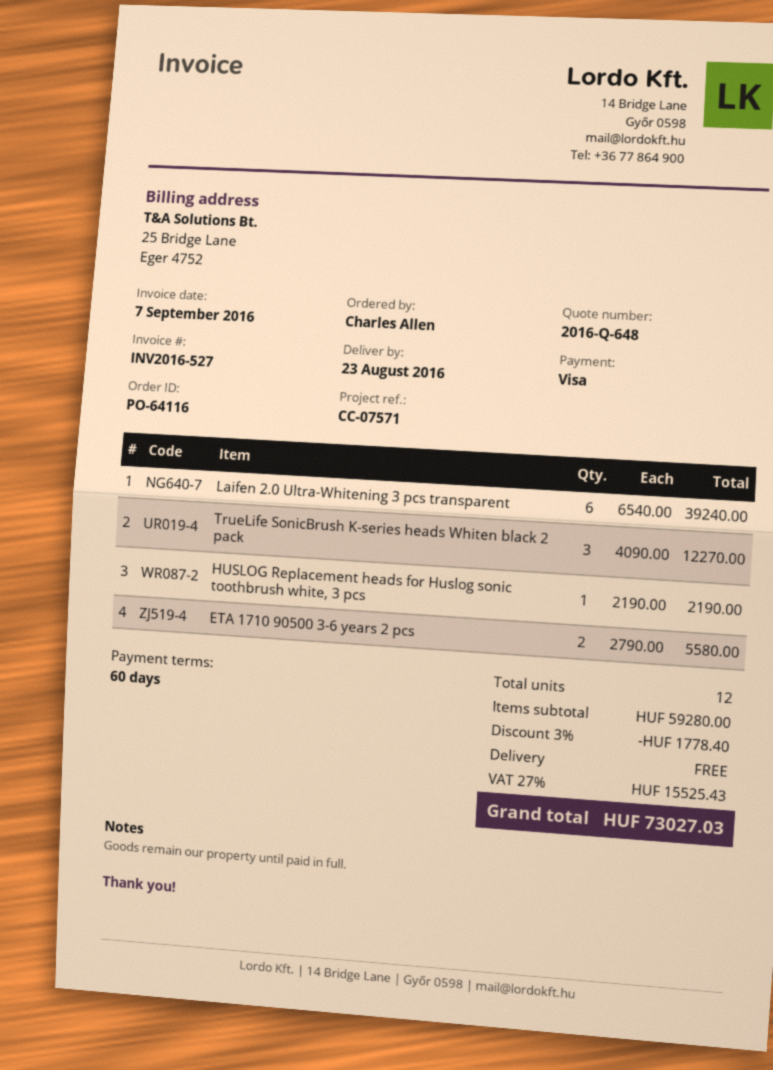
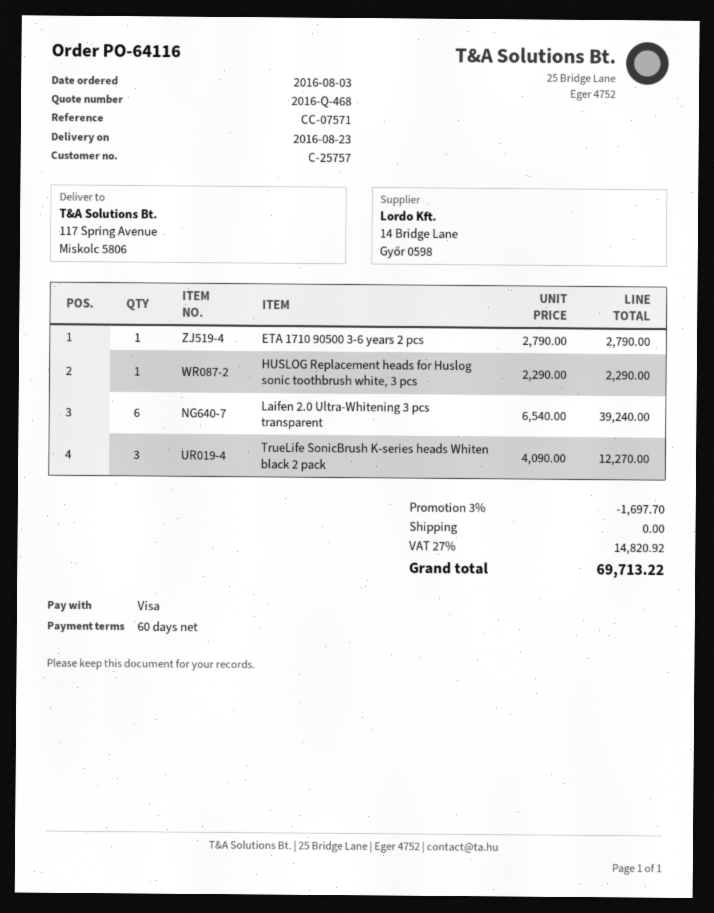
quote number: 2016-Q-648 -> 2016-Q-468
HUSLOG Replacement heads for Huslog sonic toothbrush white, 3 pcs: 1 x 2190.00 = 2190.00 -> 1 x 2290.00 = 2290.00
ETA 1710 90500 3-6 years 2 pcs: 2 x 2790.00 = 5580.00 -> 1 x 2790.00 = 2790.00
discount: 3% = 1778.40 -> 3% = 1697.70
tax: 27% = 15525.43 -> 27% = 14820.92
total: 73027.03 -> 69713.22

